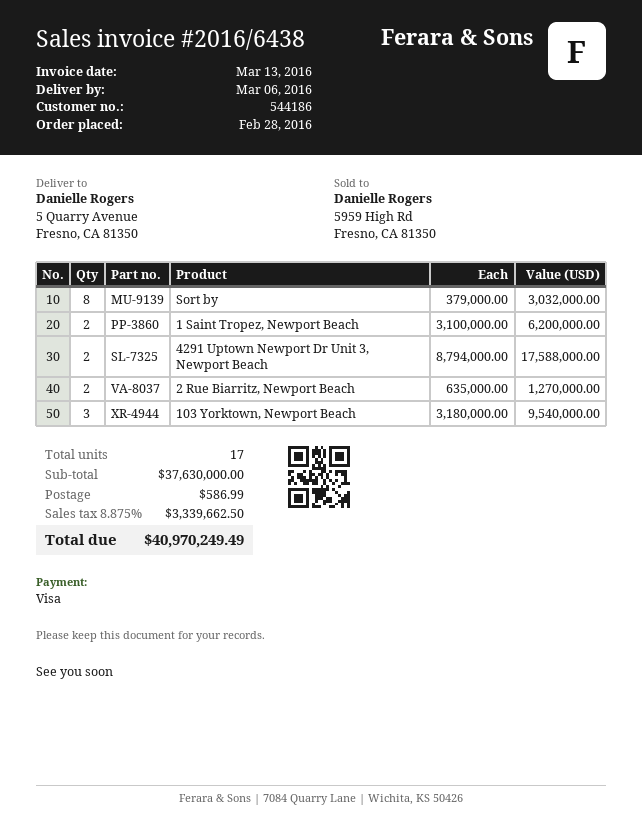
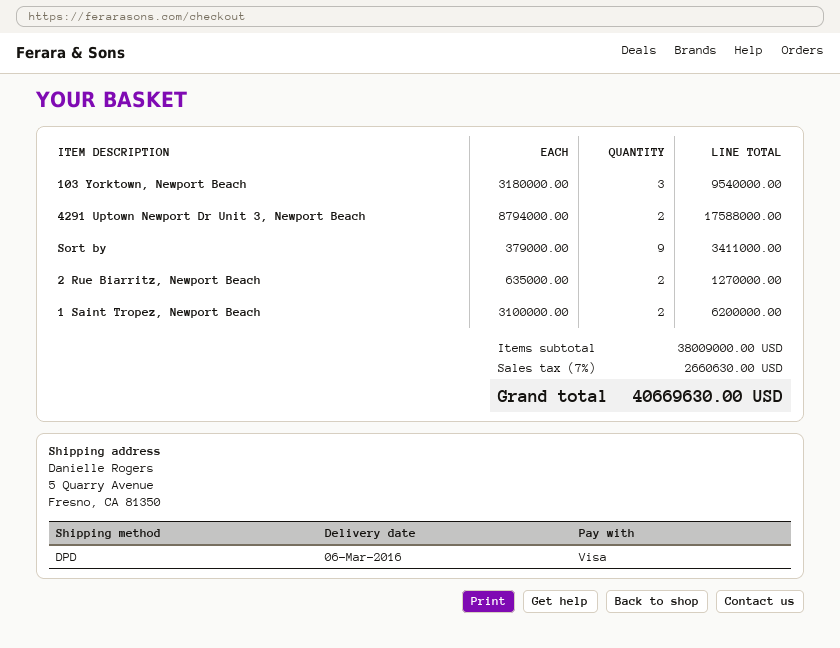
Sort by: 8 x 379000.00 = 3032000.00 -> 9 x 379000.00 = 3411000.00
subtotal: 37630000.00 -> 38009000.00
shipping: 586.99 -> none
tax: 8.875% = 3339662.50 -> 7% = 2660630.00
total: 40970249.49 -> 40669630.00

